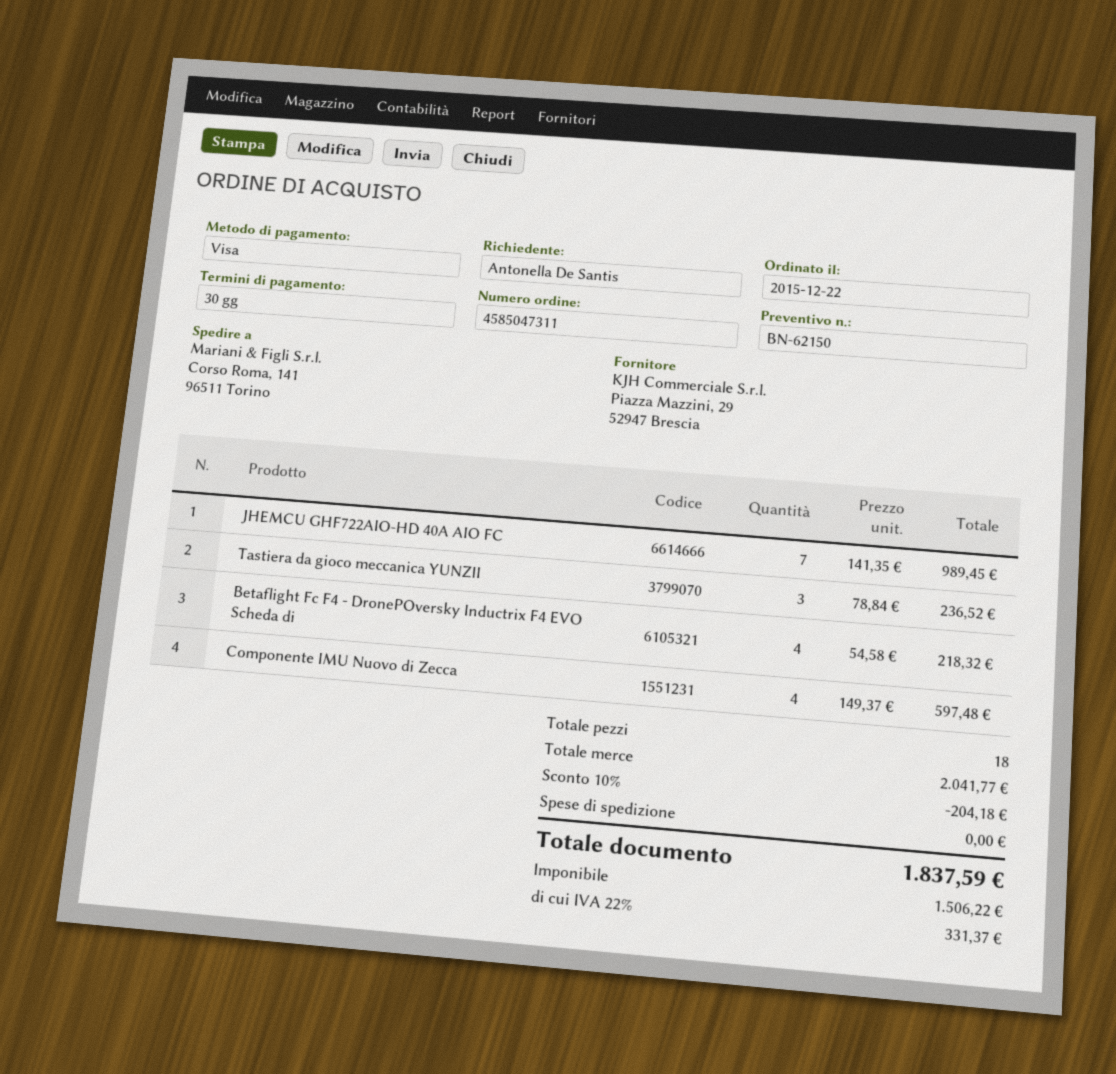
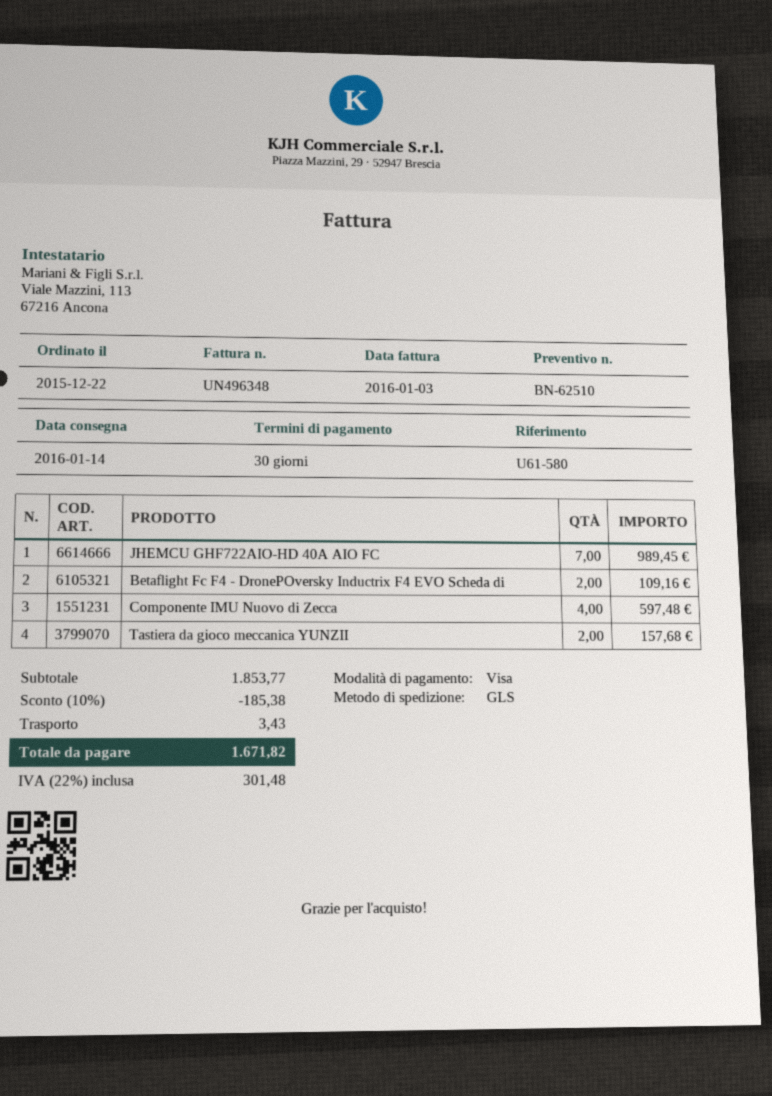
quote number: BN-62150 -> BN-62510
Tastiera da gioco meccanica YUNZII: 3 for 236.52 -> 2 for 157.68
Betaflight Fc F4 - DronePOversky Inductrix F4 EVO Scheda di: 4 for 218.32 -> 2 for 109.16
subtotal: 2041.77 -> 1853.77
discount: 10% = 204.18 -> 10% = 185.38
shipping: 0.00 -> 3.43
tax: 22% = 331.37 -> 22% = 301.48
total: 1837.59 -> 1671.82

